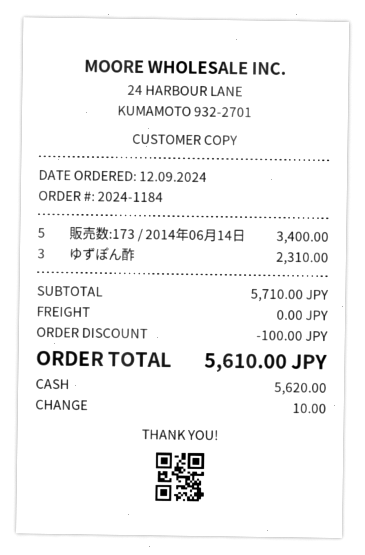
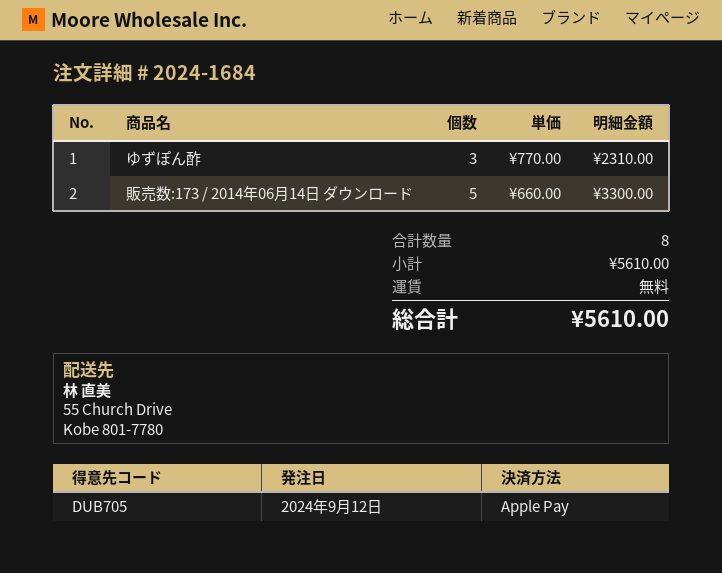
order number: 2024-1184 -> 2024-1684
payment method: cash -> Apple Pay
販売数:173 / 2014年06月14日: 5 for 3400.00 -> 5 for 3300.00
subtotal: 5710.00 -> 5610.00
discount: 100.00 -> none

